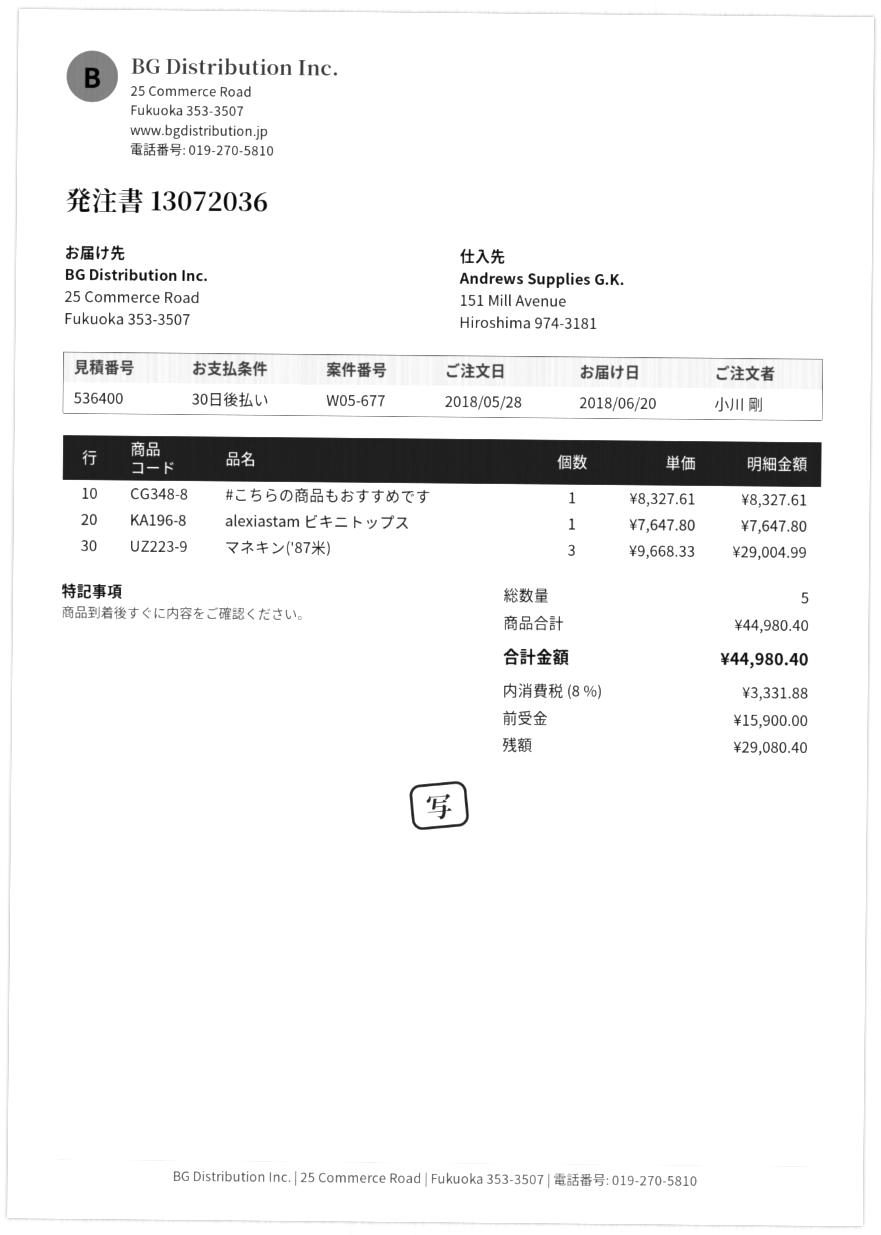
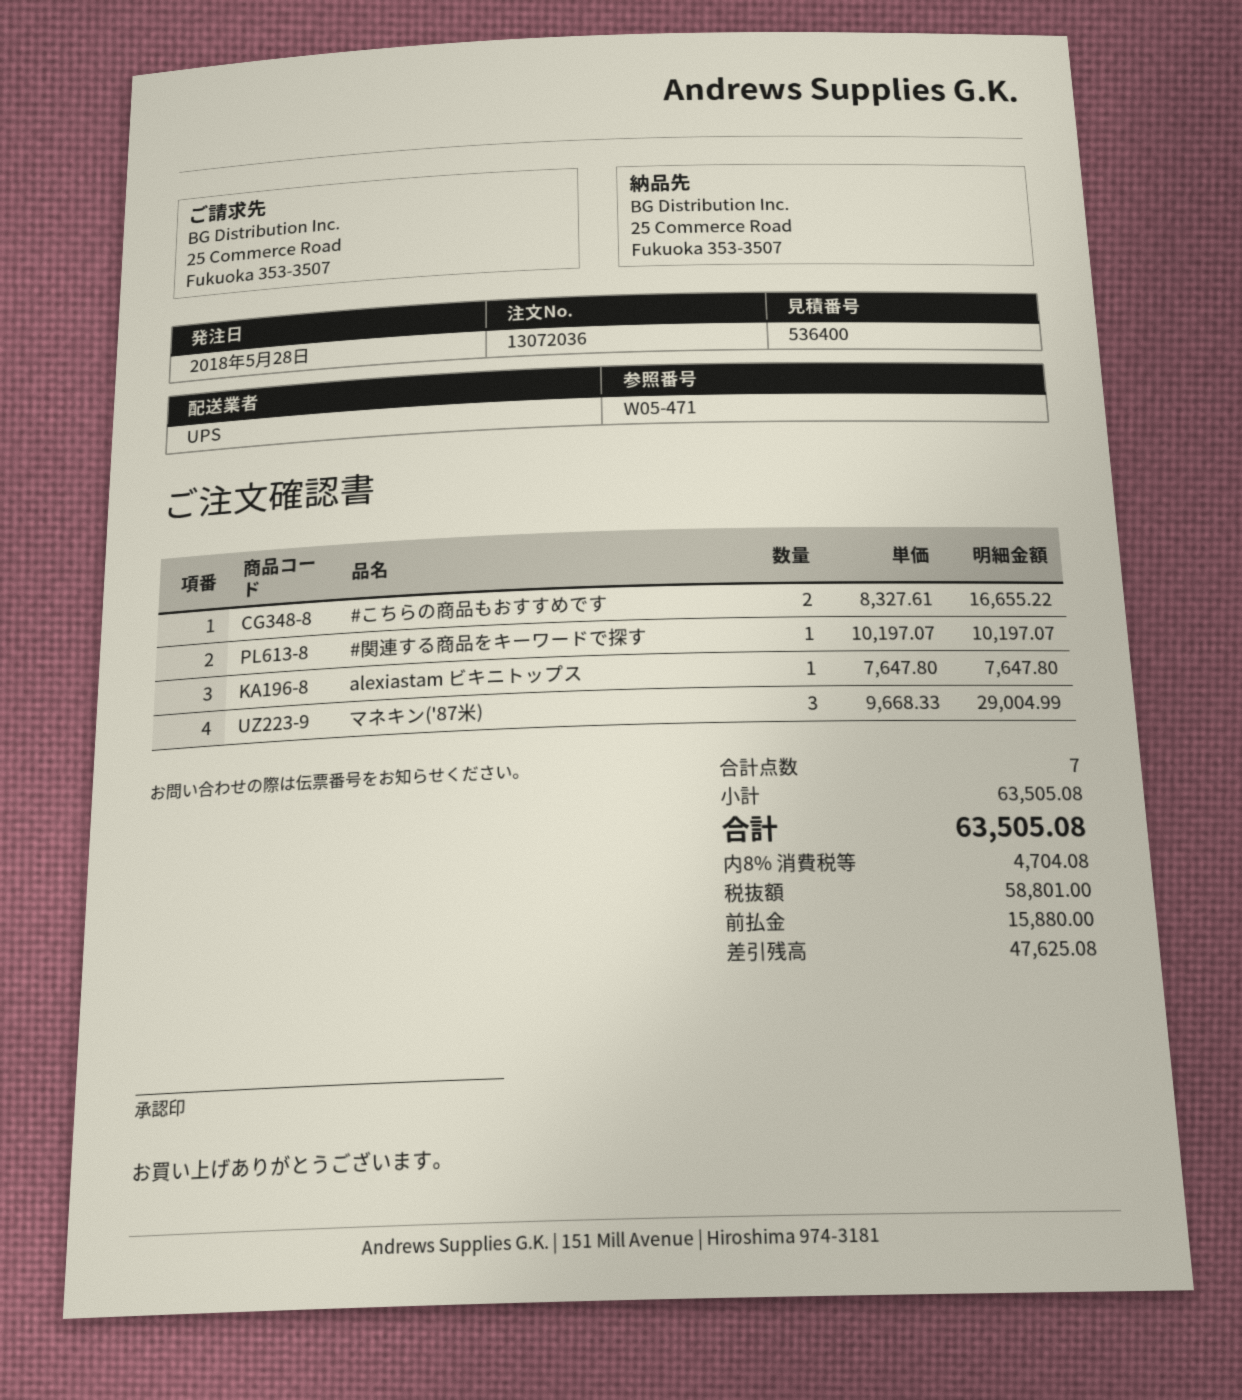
reference: W05-677 -> W05-471
#こちらの商品もおすすめです: 1 x 8327.61 = 8327.61 -> 2 x 8327.61 = 16655.22
#関連する商品をキーワードで探す: none -> 1 x 10197.07 = 10197.07
total quantity: 5 -> 7
subtotal: 44980.40 -> 63505.08
tax: 8% = 3331.88 -> 8% = 4704.08
total: 44980.40 -> 63505.08
deposit: 15900.00 -> 15880.00
balance: 29080.40 -> 47625.08

